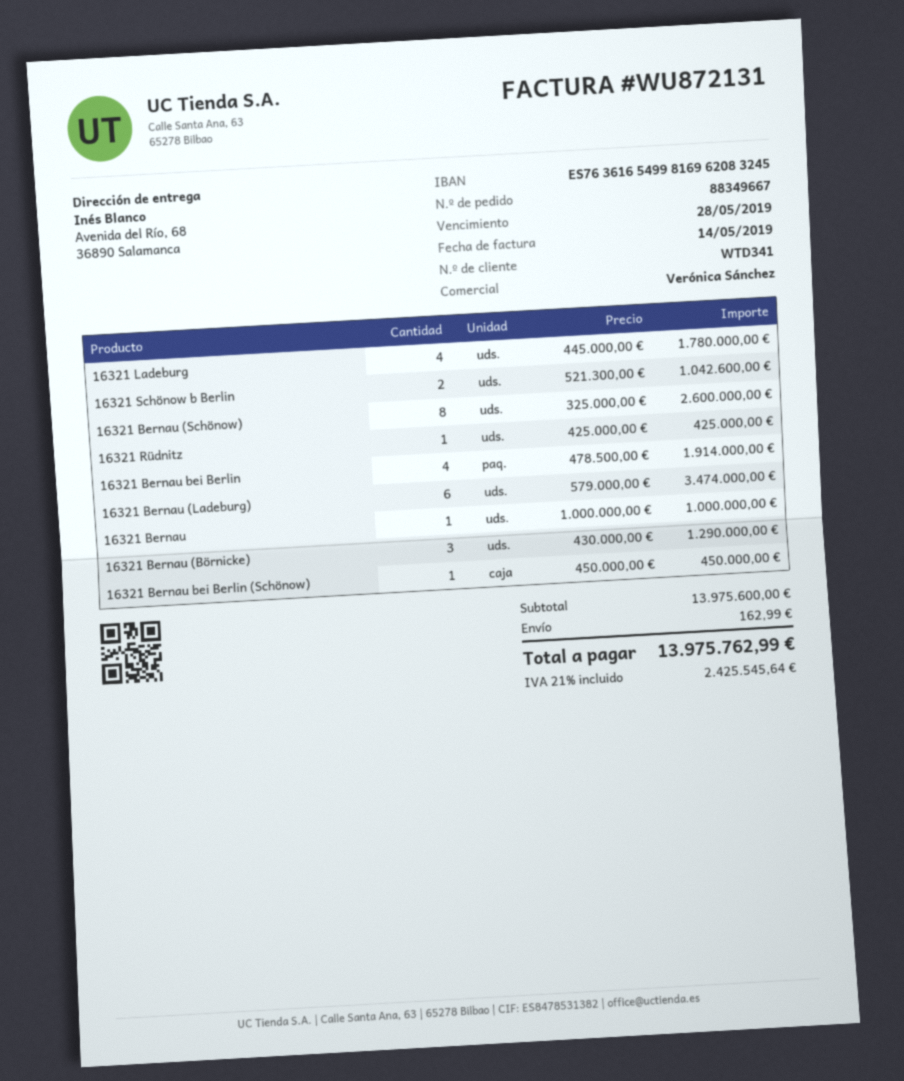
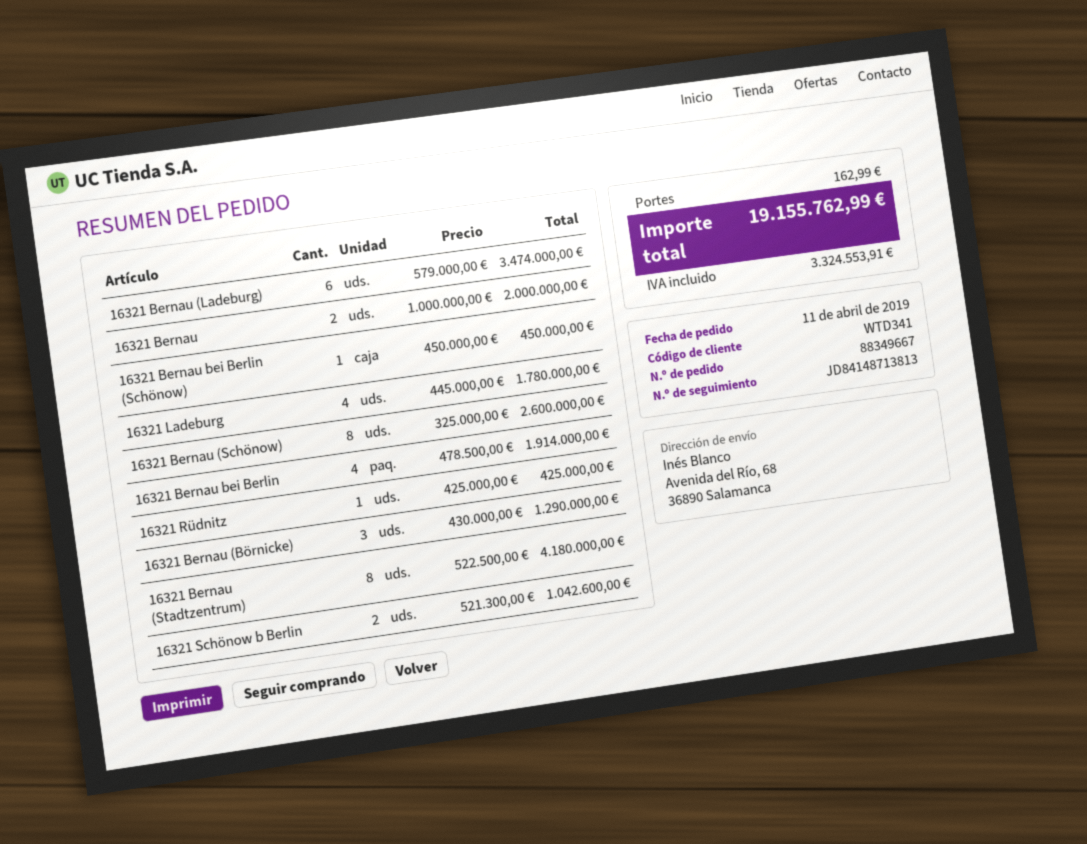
16321 Bernau: 1 x 1000000.00 = 1000000.00 -> 2 x 1000000.00 = 2000000.00
16321 Bernau (Stadtzentrum): none -> 8 x 522500.00 = 4180000.00
tax: 2425545.64 -> 3324553.91
total: 13975762.99 -> 19155762.99

